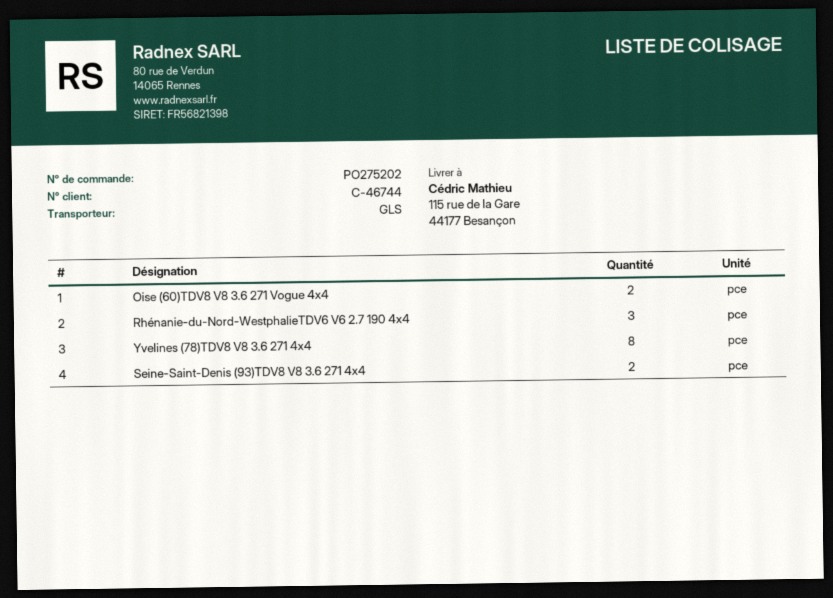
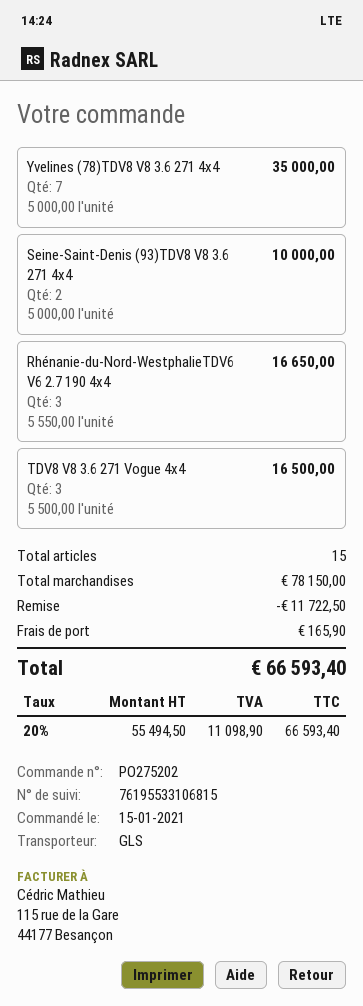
Oise (60)TDV8 V8 3.6 271 Vogue 4x4: 2 -> none
Yvelines (78)TDV8 V8 3.6 271 4x4: 8 -> 7
TDV8 V8 3.6 271 Vogue 4x4: none -> 3

